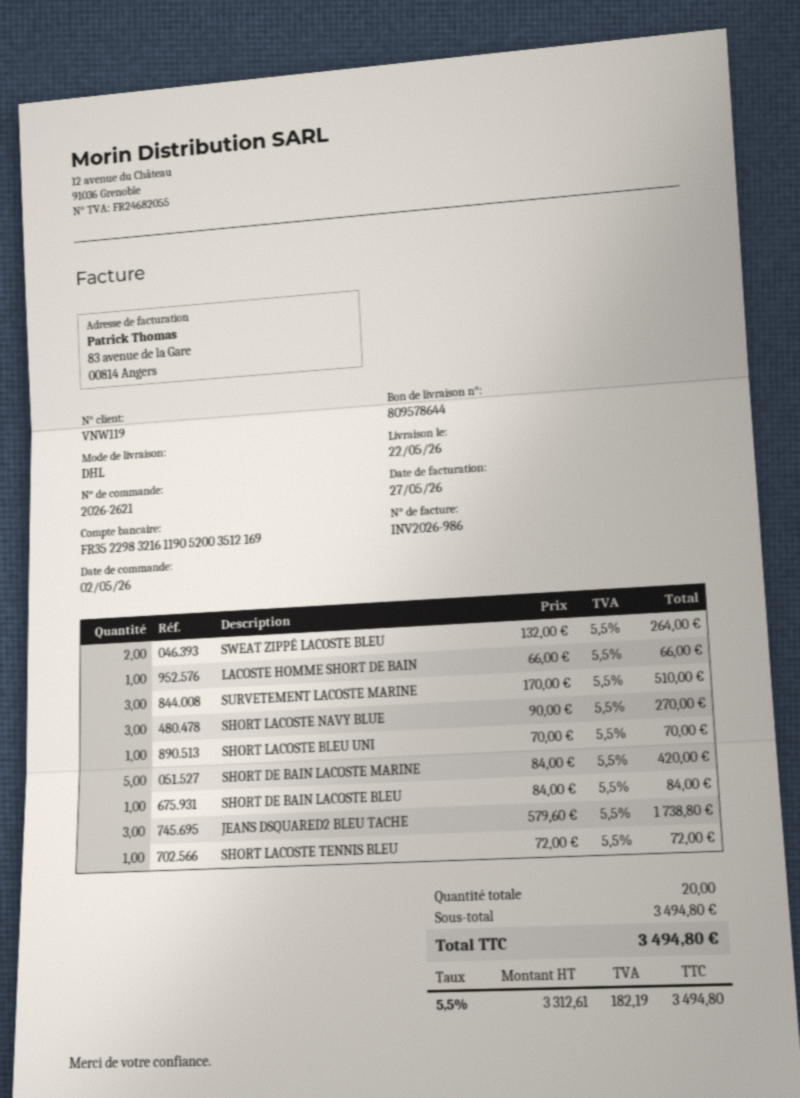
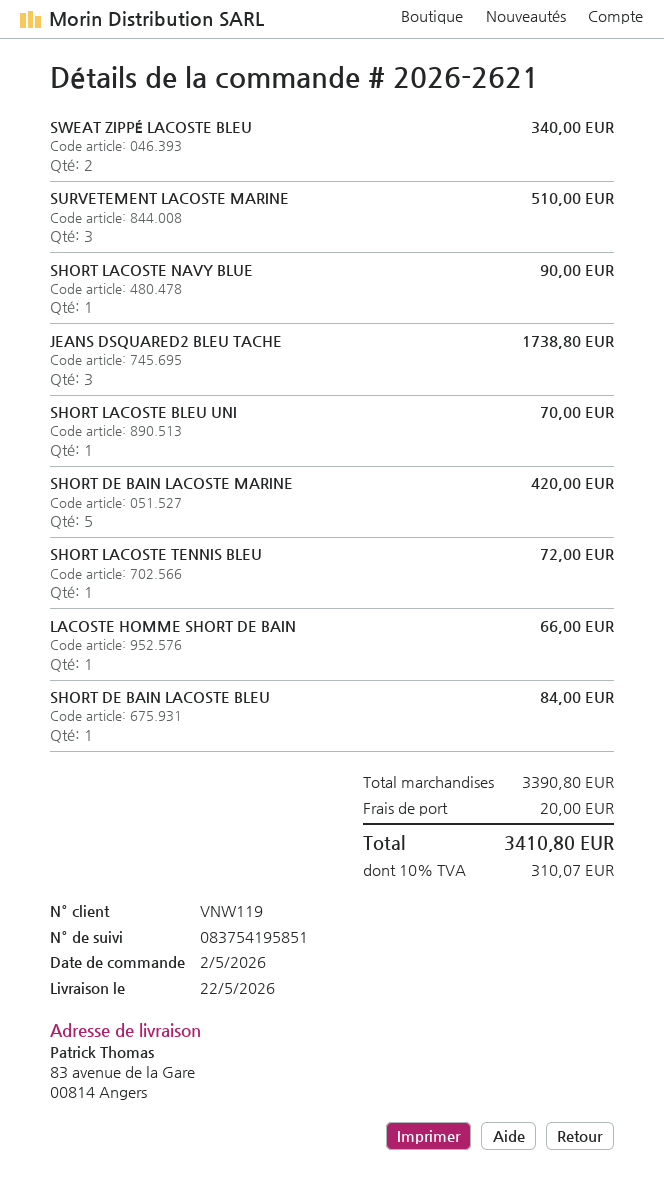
SWEAT ZIPPÉ LACOSTE BLEU: 2 for 264.00 -> 2 for 340.00
SHORT LACOSTE NAVY BLUE: 3 for 270.00 -> 1 for 90.00
subtotal: 3494.80 -> 3390.80
shipping: none -> 20.00
tax: 5.5% = 182.19 -> 10% = 310.07
total: 3494.80 -> 3410.80

